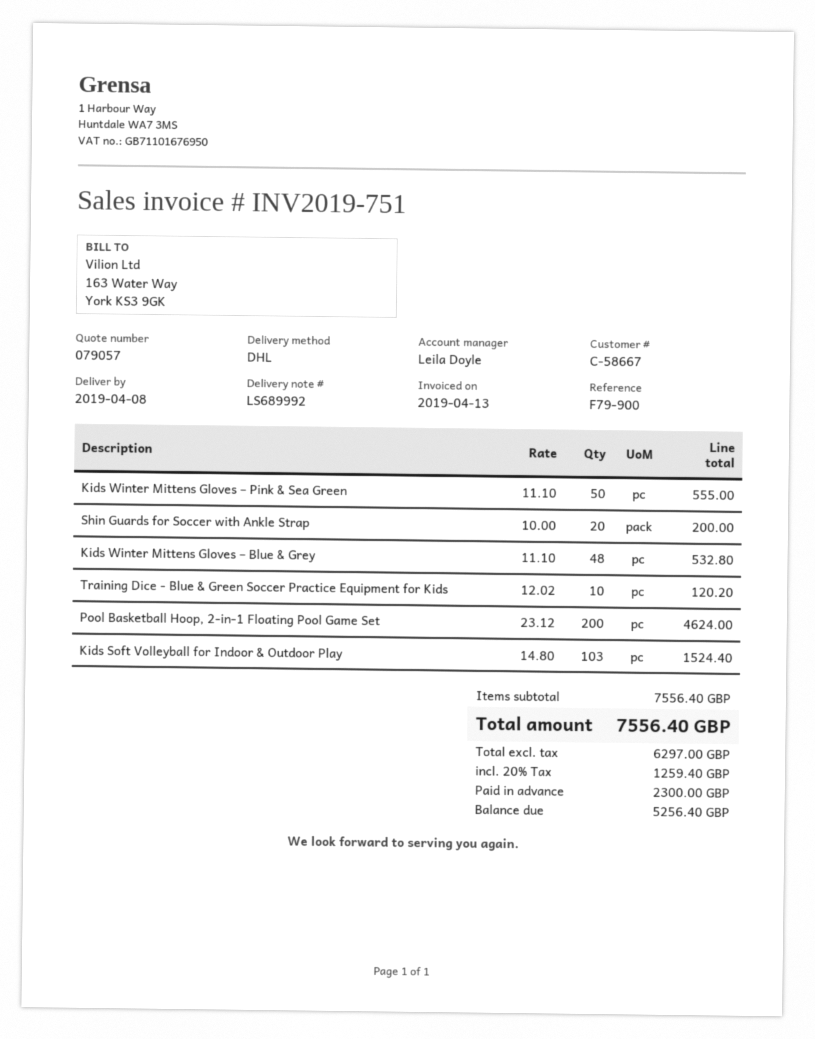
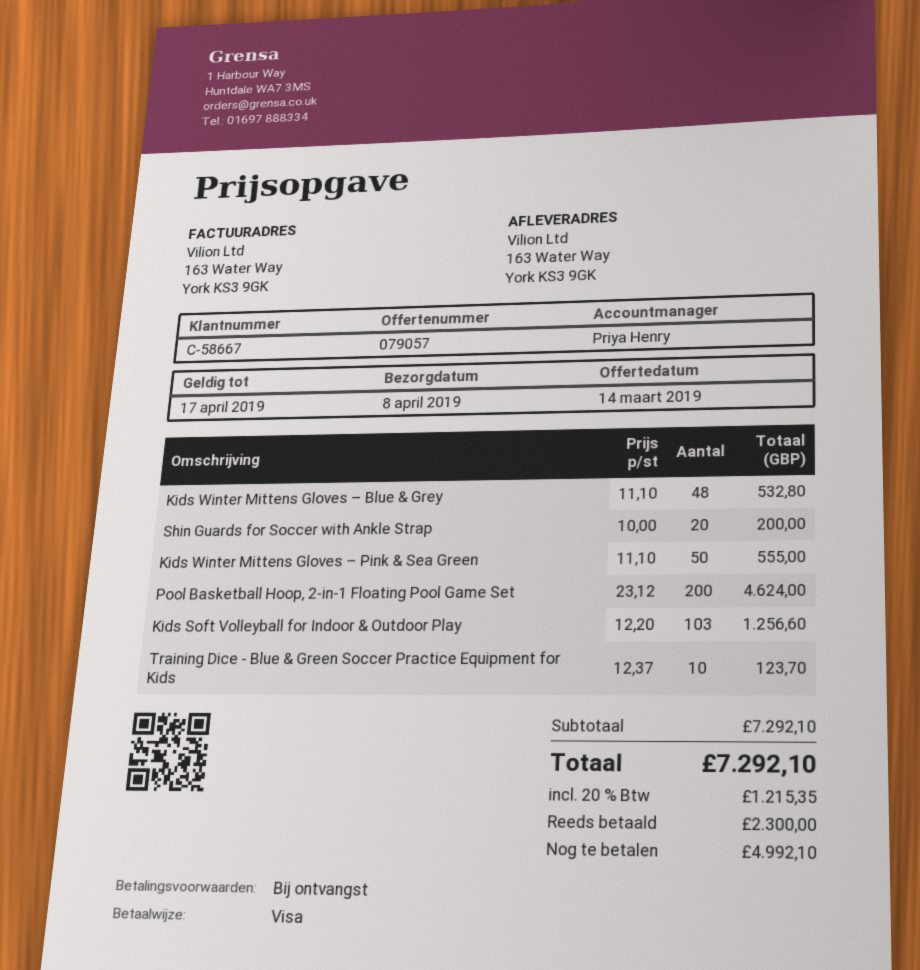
sales rep: Leila Doyle -> Priya Henry
Training Dice - Blue & Green Soccer Practice Equipment for Kids: 10 x 12.02 = 120.20 -> 10 x 12.37 = 123.70
Kids Soft Volleyball for Indoor & Outdoor Play: 103 x 14.80 = 1524.40 -> 103 x 12.20 = 1256.60
subtotal: 7556.40 -> 7292.10
tax: 20% = 1259.40 -> 20% = 1215.35
total: 7556.40 -> 7292.10
balance: 5256.40 -> 4992.10

